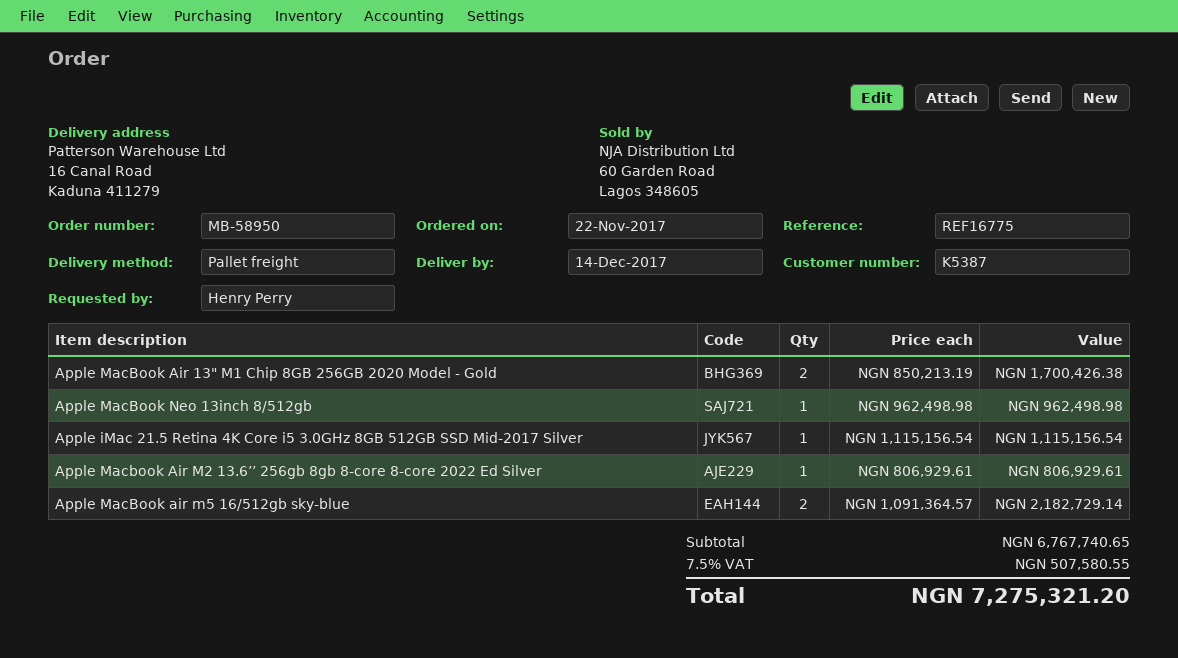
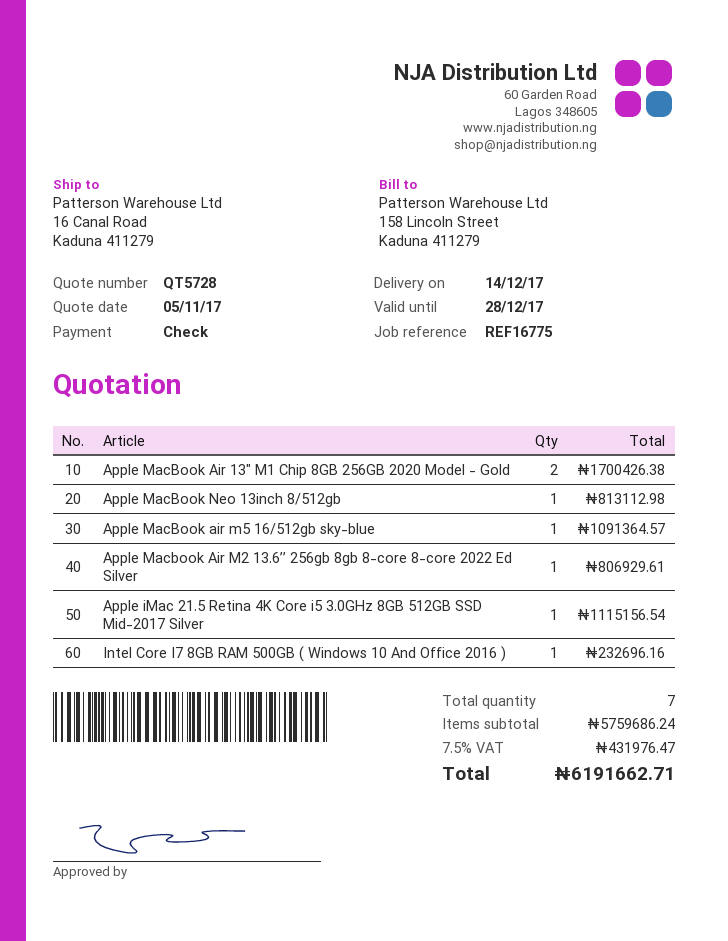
Apple MacBook Neo 13inch 8/512gb: 1 for 962498.98 -> 1 for 813112.98
Apple MacBook air m5 16/512gb sky-blue: 2 for 2182729.14 -> 1 for 1091364.57
Intel Core I7 8GB RAM 500GB ( Windows 10 And Office 2016 ): none -> 1 for 232696.16
subtotal: 6767740.65 -> 5759686.24
tax: 7.5% = 507580.55 -> 7.5% = 431976.47
total: 7275321.20 -> 6191662.71

